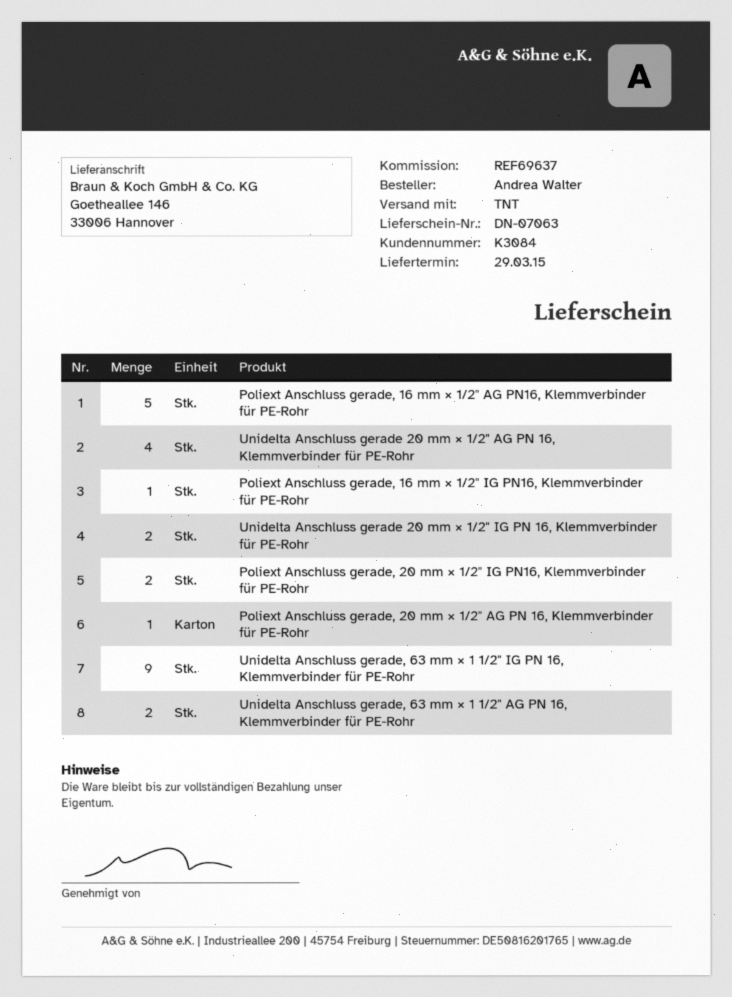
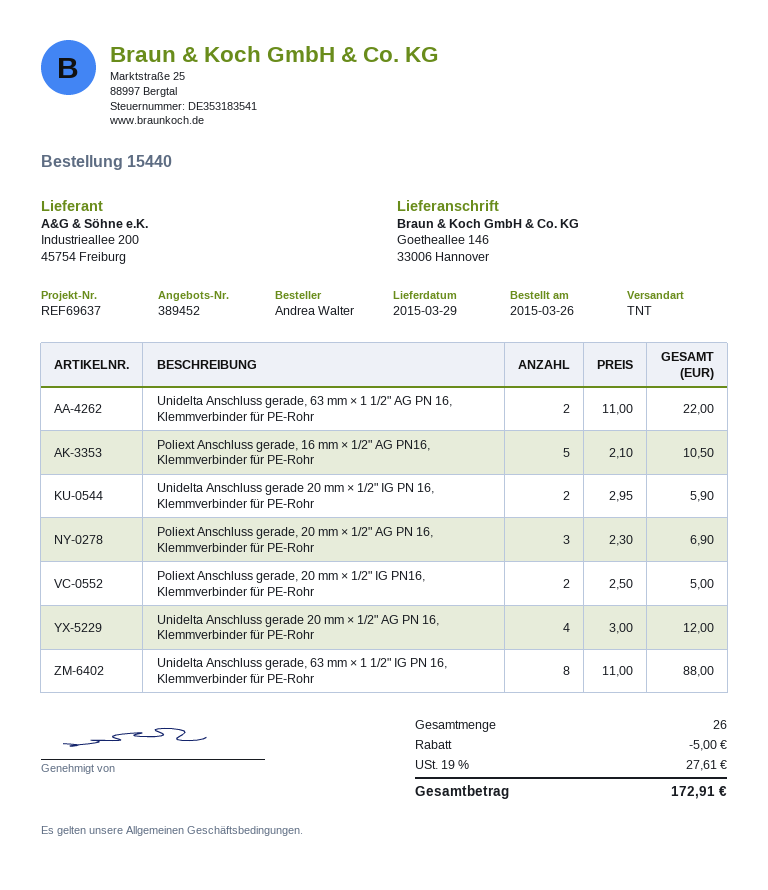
Poliext Anschluss gerade, 16 mm × 1/2" IG PN16, Klemmverbinder für PE-Rohr: 1 -> none
Poliext Anschluss gerade, 20 mm × 1/2" AG PN 16, Klemmverbinder für PE-Rohr: 1 -> 3
Unidelta Anschluss gerade, 63 mm × 1 1/2" IG PN 16, Klemmverbinder für PE-Rohr: 9 -> 8

